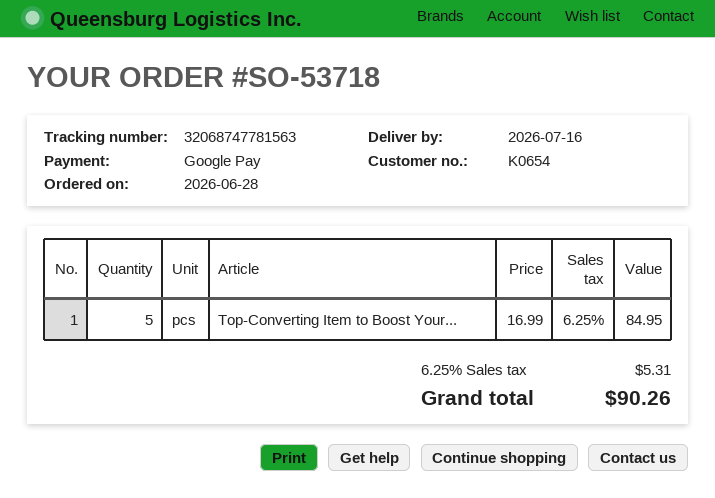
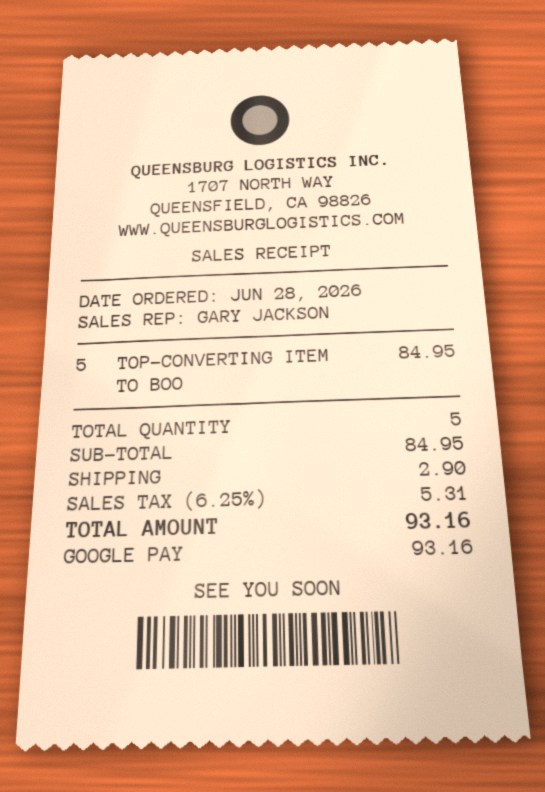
shipping: none -> 2.90
total: 90.26 -> 93.16

